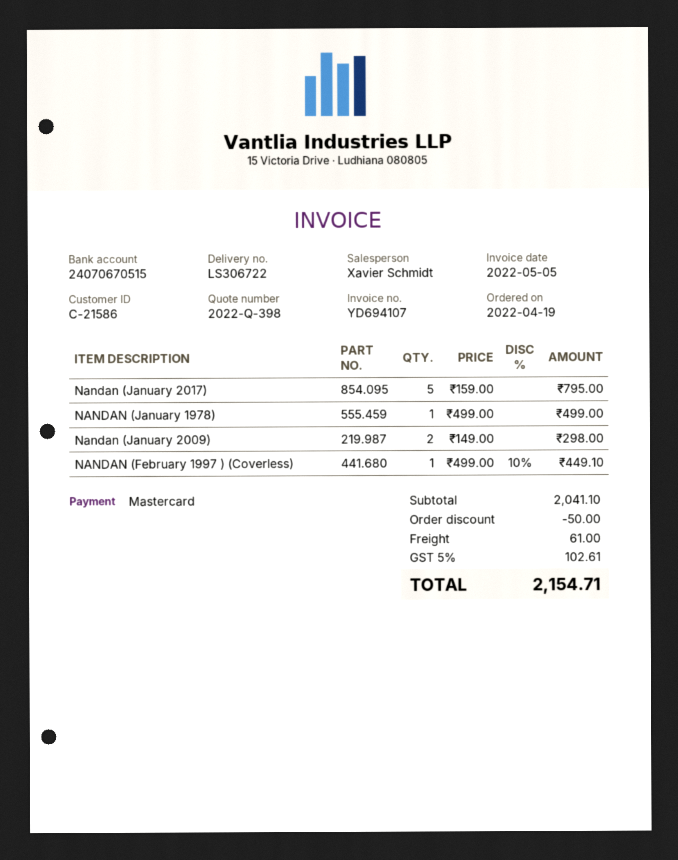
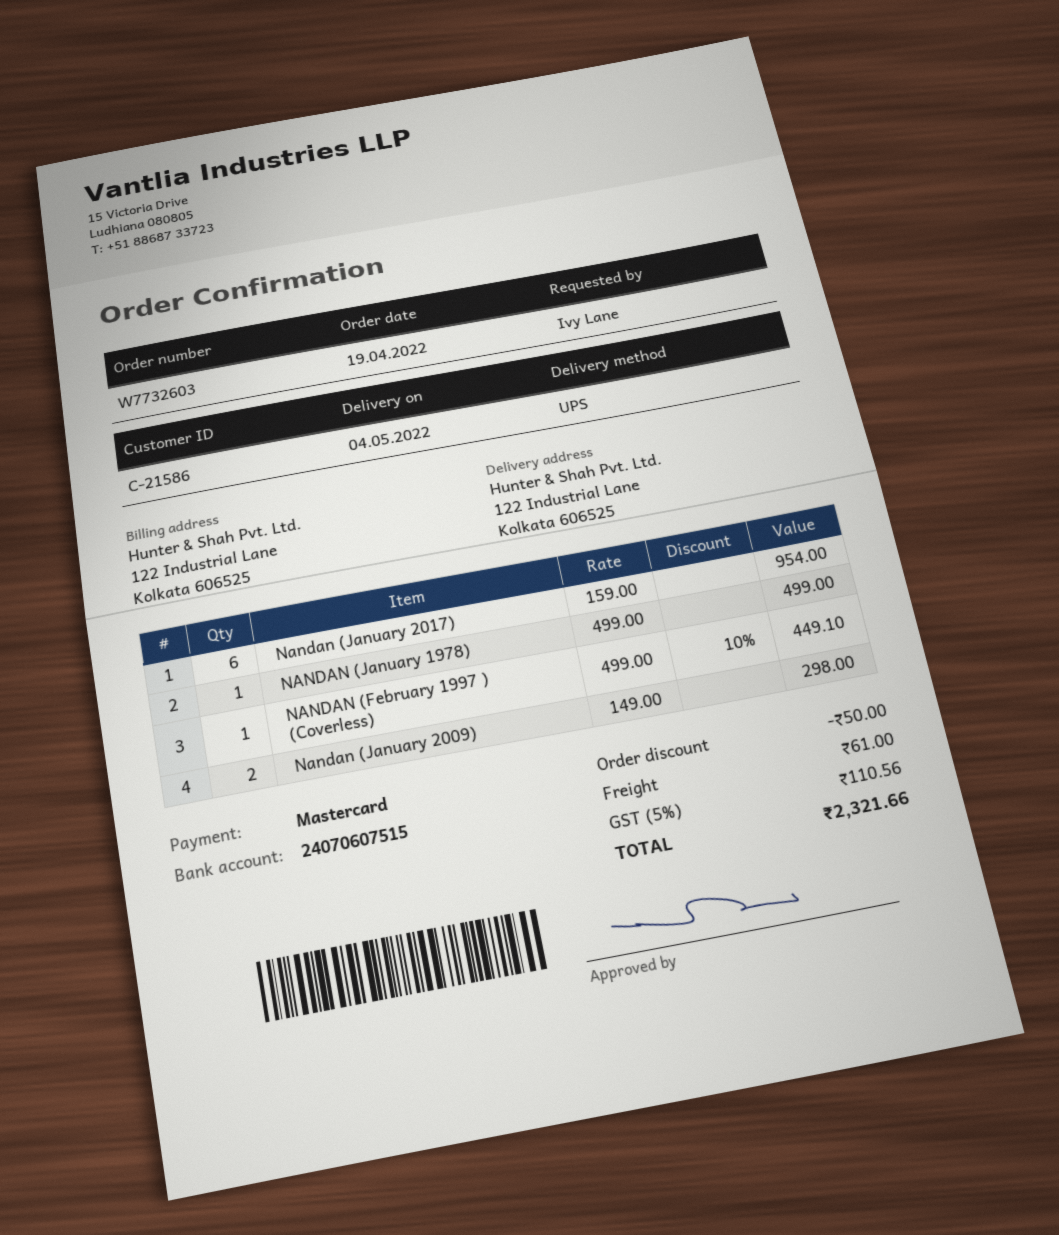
bank account: 24070670515 -> 24070607515
Nandan (January 2017): 5 x 159.00 = 795.00 -> 6 x 159.00 = 954.00
tax: 5% = 102.61 -> 5% = 110.56
total: 2154.71 -> 2321.66

